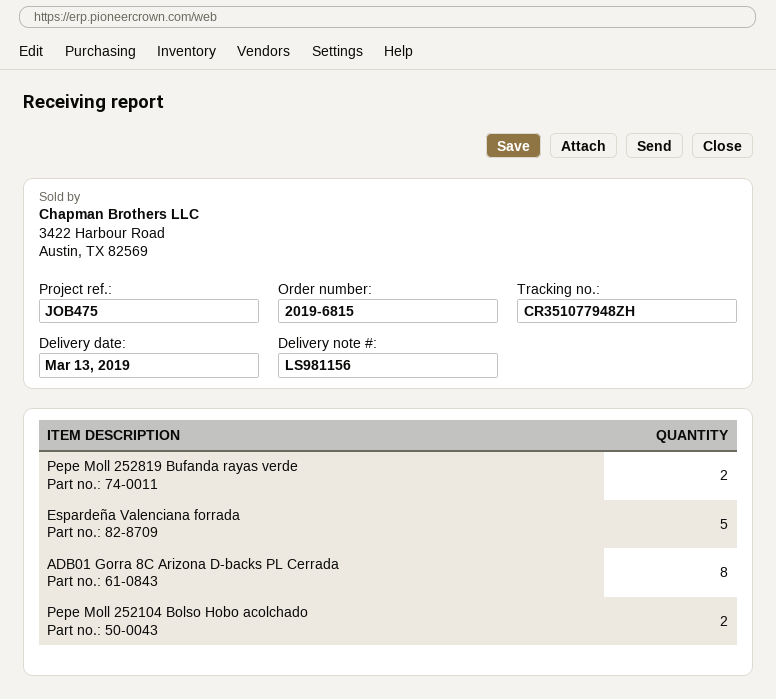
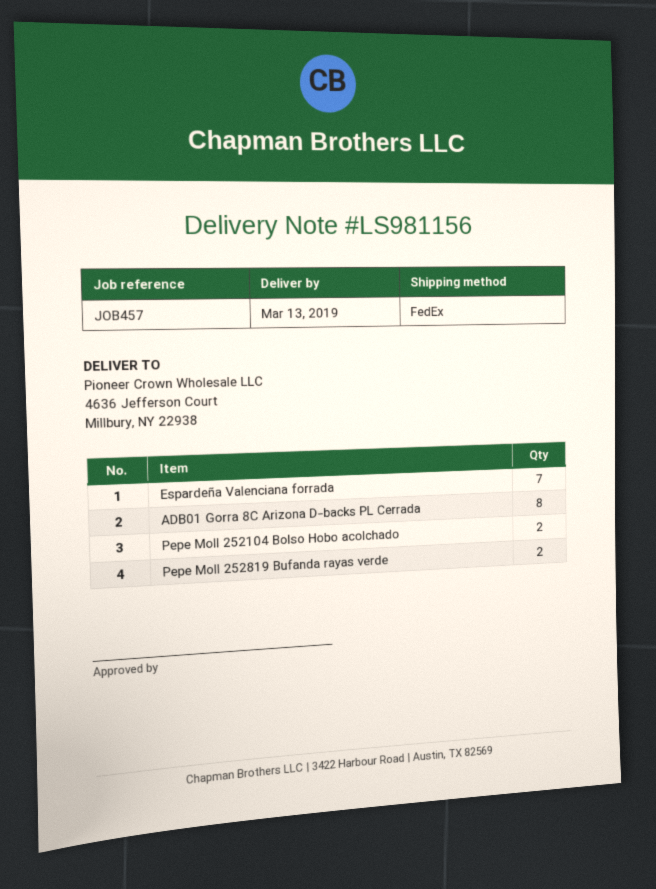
reference: JOB475 -> JOB457
Espardeña Valenciana forrada: 5 -> 7

